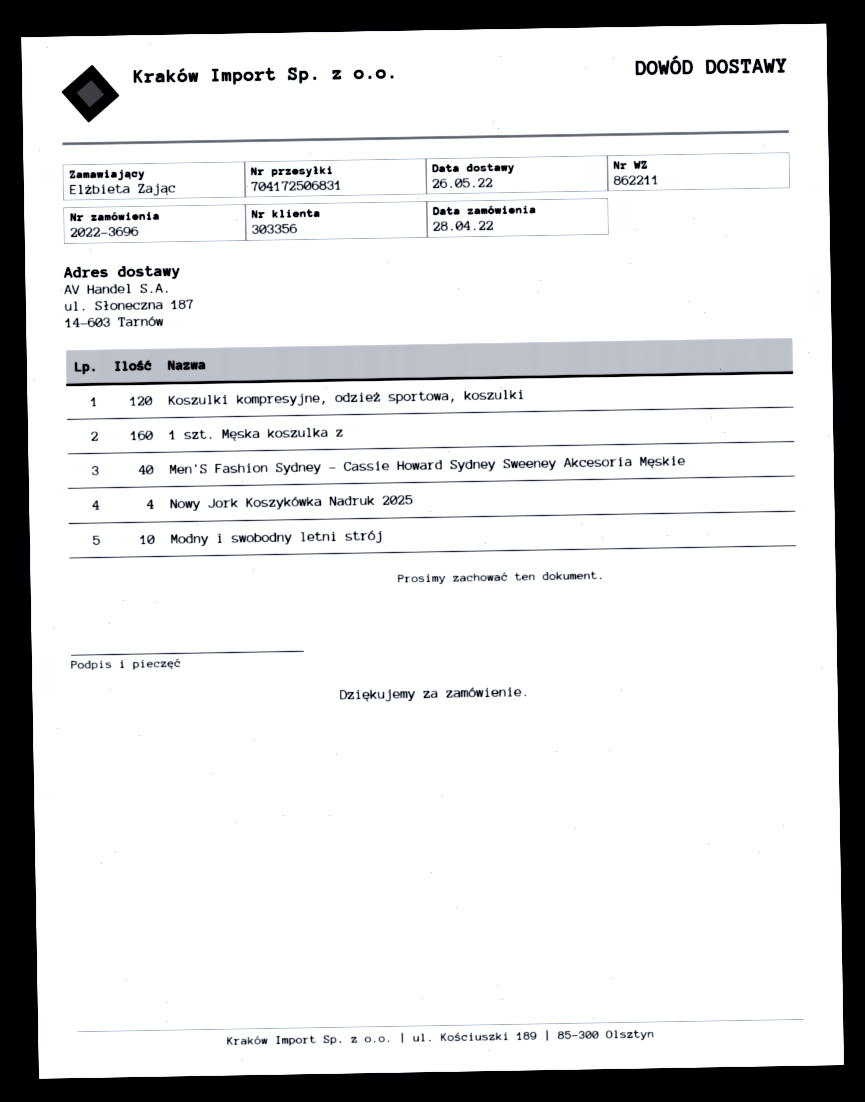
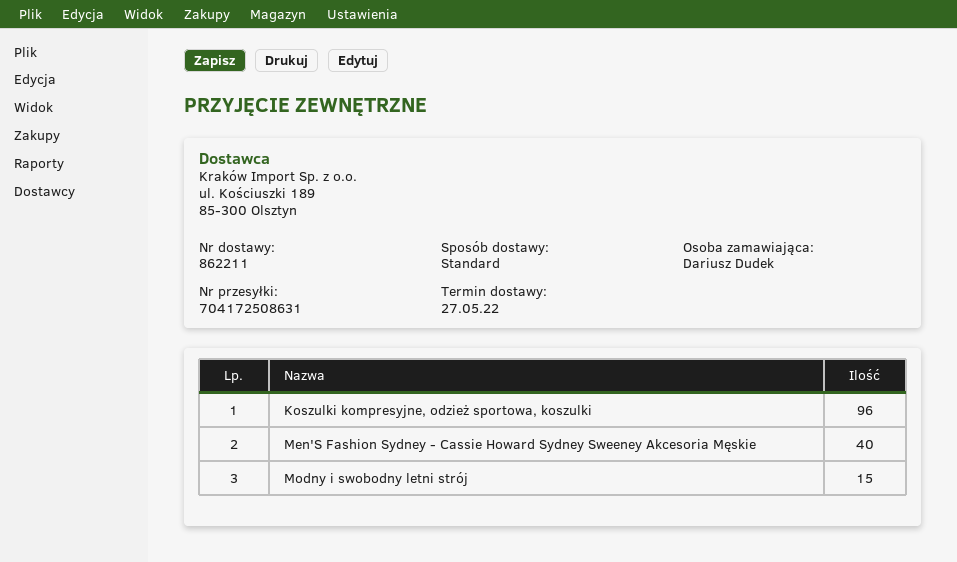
delivery date: 2022-05-26 -> 2022-05-27
ordered by: Elżbieta Zając -> Dariusz Dudek
tracking number: 704172506831 -> 704172508631
Koszulki kompresyjne, odzież sportowa, koszulki: 120 -> 96
1 szt. Męska koszulka z: 160 -> none
Nowy Jork Koszykówka Nadruk 2025: 4 -> none
Modny i swobodny letni strój: 10 -> 15

